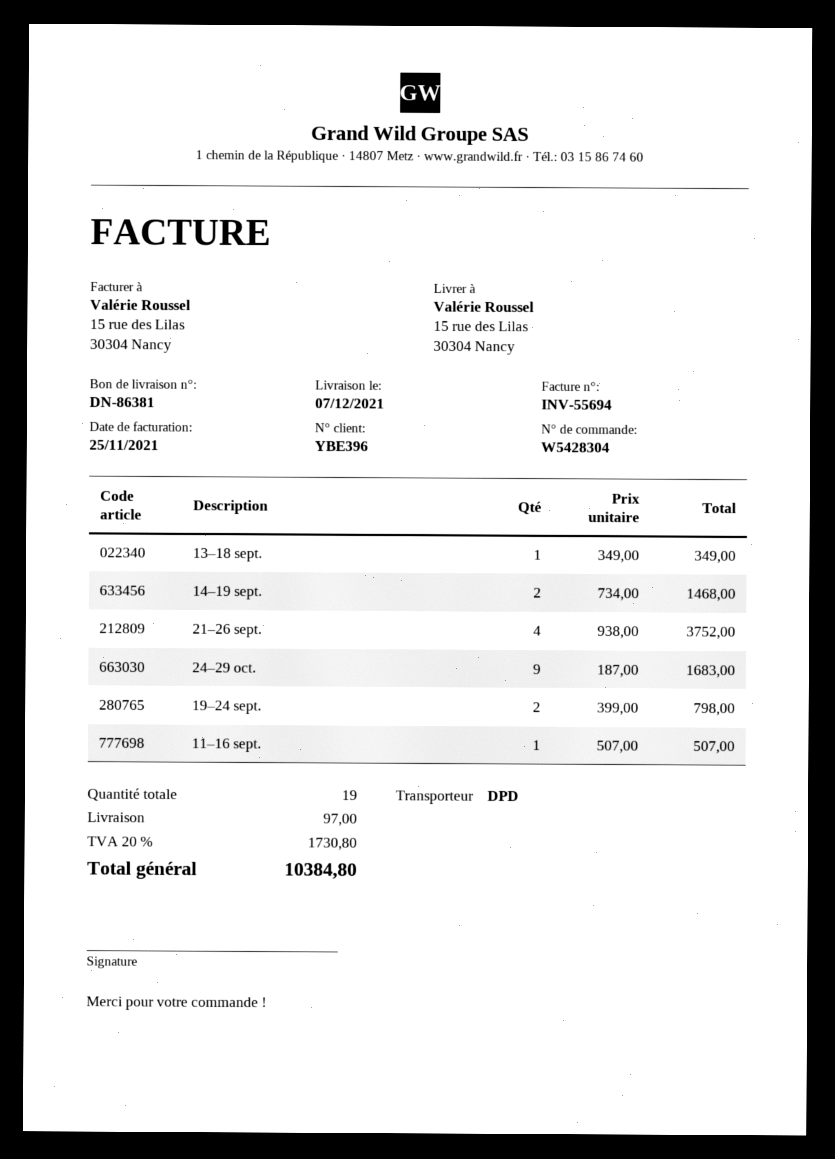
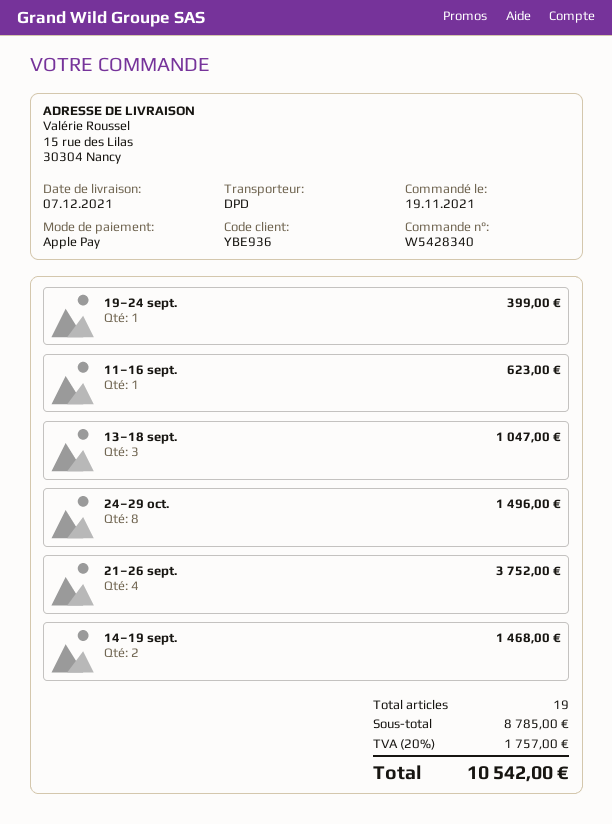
order number: W5428304 -> W5428340
customer number: YBE396 -> YBE936
13–18 sept.: 1 for 349.00 -> 3 for 1047.00
24–29 oct.: 9 for 1683.00 -> 8 for 1496.00
19–24 sept.: 2 for 798.00 -> 1 for 399.00
11–16 sept.: 1 for 507.00 -> 1 for 623.00
shipping: 97.00 -> none
tax: 20% = 1730.80 -> 20% = 1757.00
total: 10384.80 -> 10542.00

